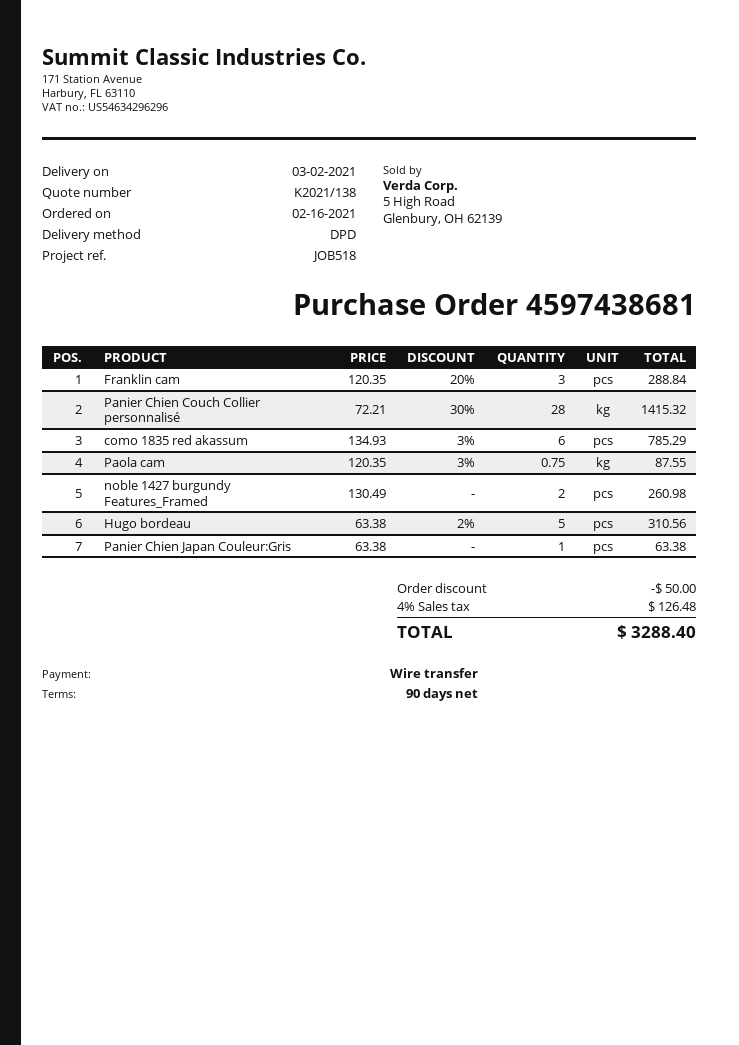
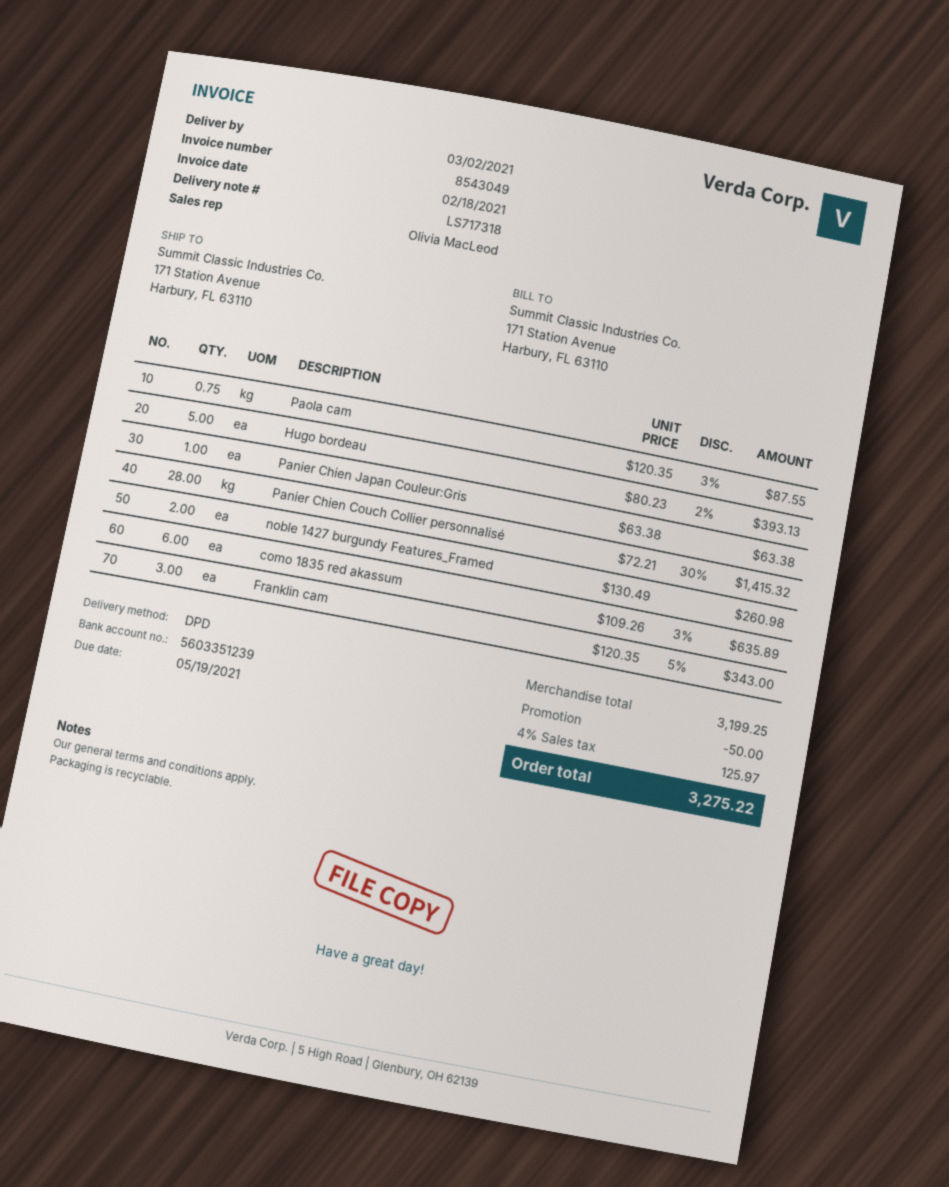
Franklin cam: 3 x 120.35 - 20% = 288.84 -> 3 x 120.35 - 5% = 343.00
como 1835 red akassum: 6 x 134.93 - 3% = 785.29 -> 6 x 109.26 - 3% = 635.89
Hugo bordeau: 5 x 63.38 - 2% = 310.56 -> 5 x 80.23 - 2% = 393.13
tax: 4% = 126.48 -> 4% = 125.97
total: 3288.40 -> 3275.22

